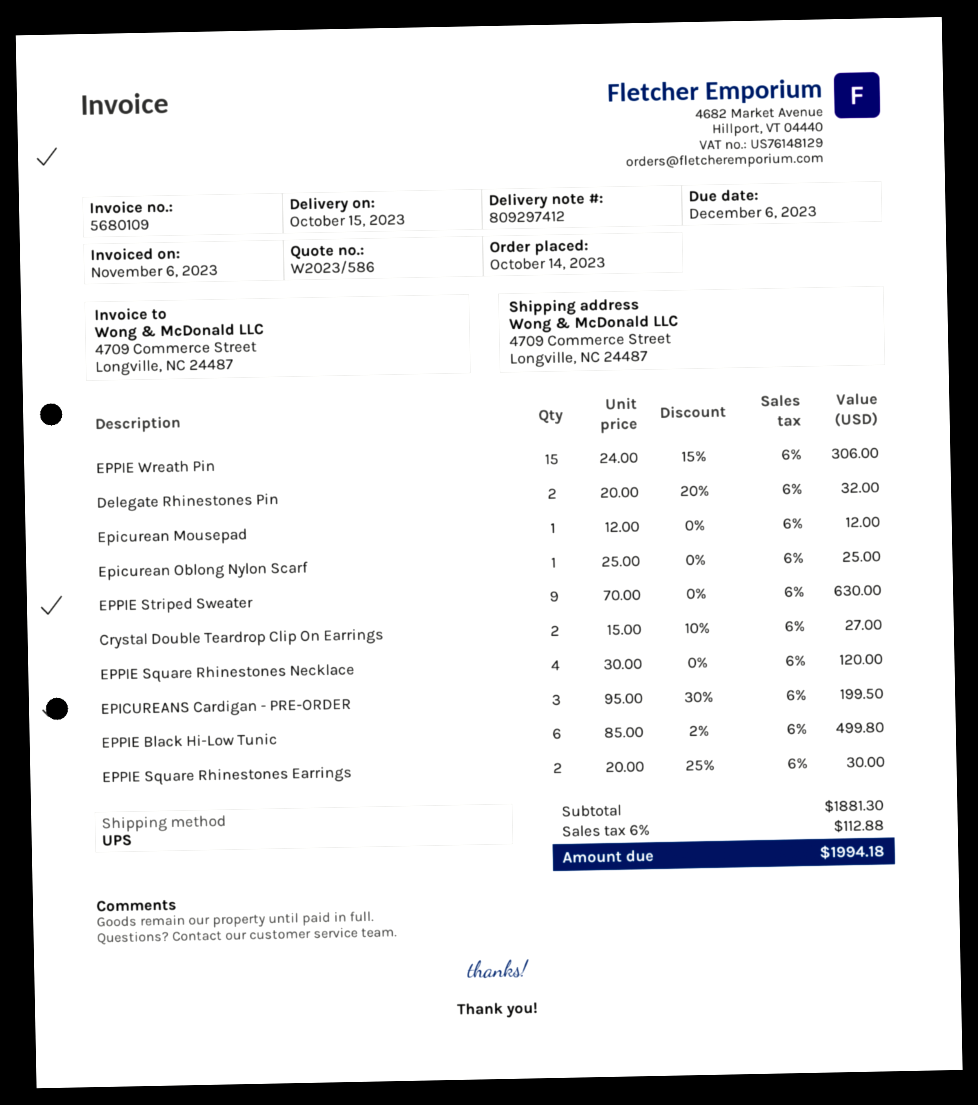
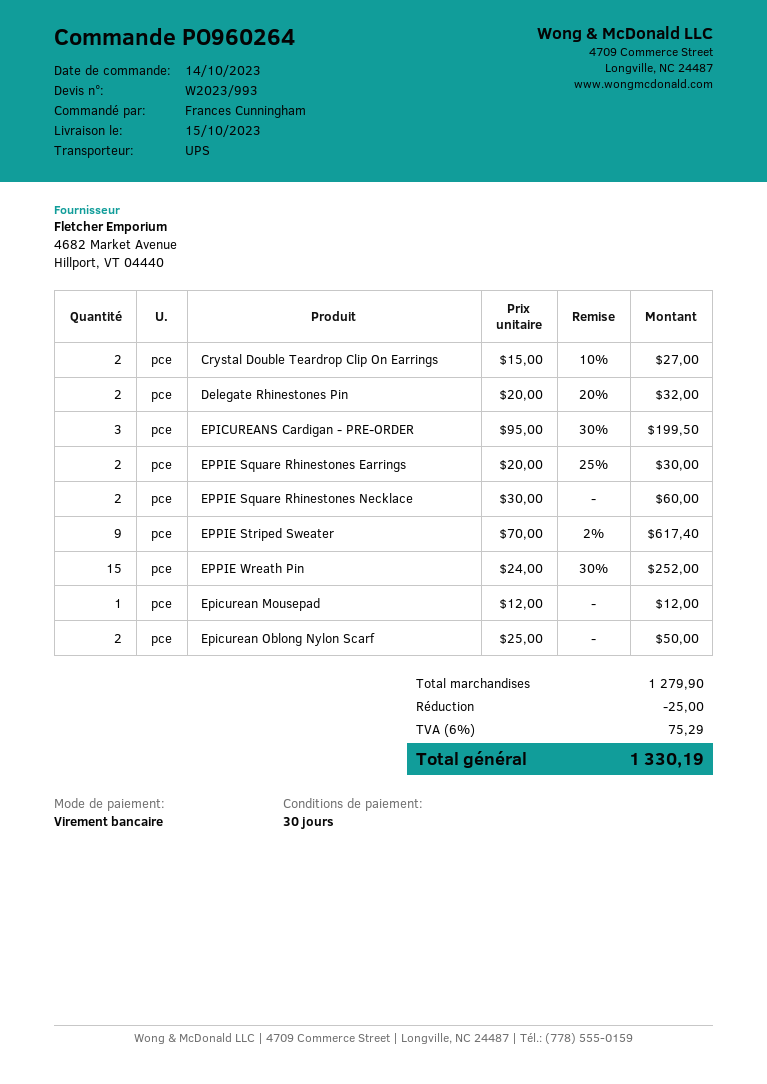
quote number: W2023/586 -> W2023/993
EPPIE Wreath Pin: 15 x 24.00 - 15% = 306.00 -> 15 x 24.00 - 30% = 252.00
Epicurean Oblong Nylon Scarf: 1 x 25.00 = 25.00 -> 2 x 25.00 = 50.00
EPPIE Striped Sweater: 9 x 70.00 = 630.00 -> 9 x 70.00 - 2% = 617.40
EPPIE Square Rhinestones Necklace: 4 x 30.00 = 120.00 -> 2 x 30.00 = 60.00
EPPIE Black Hi-Low Tunic: 6 x 85.00 - 2% = 499.80 -> none
subtotal: 1881.30 -> 1279.90
discount: none -> 25.00
tax: 6% = 112.88 -> 6% = 75.29
total: 1994.18 -> 1330.19

